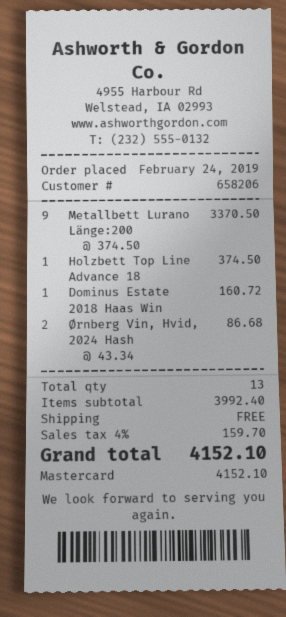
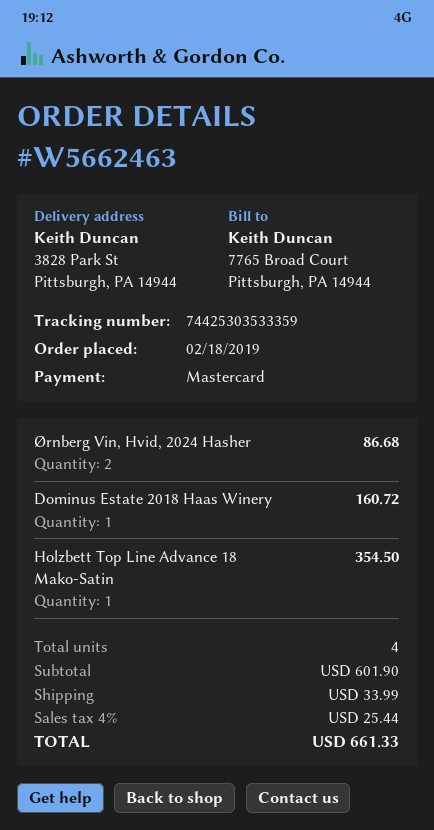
order date: 2019-02-24 -> 2019-02-18
Metallbett Lurano Länge:200: 9 for 3370.50 -> none
Holzbett Top Line Advance 18: 1 for 374.50 -> 1 for 354.50
total quantity: 13 -> 4
subtotal: 3992.40 -> 601.90
shipping: 0.00 -> 33.99
tax: 4% = 159.70 -> 4% = 25.44
total: 4152.10 -> 661.33

